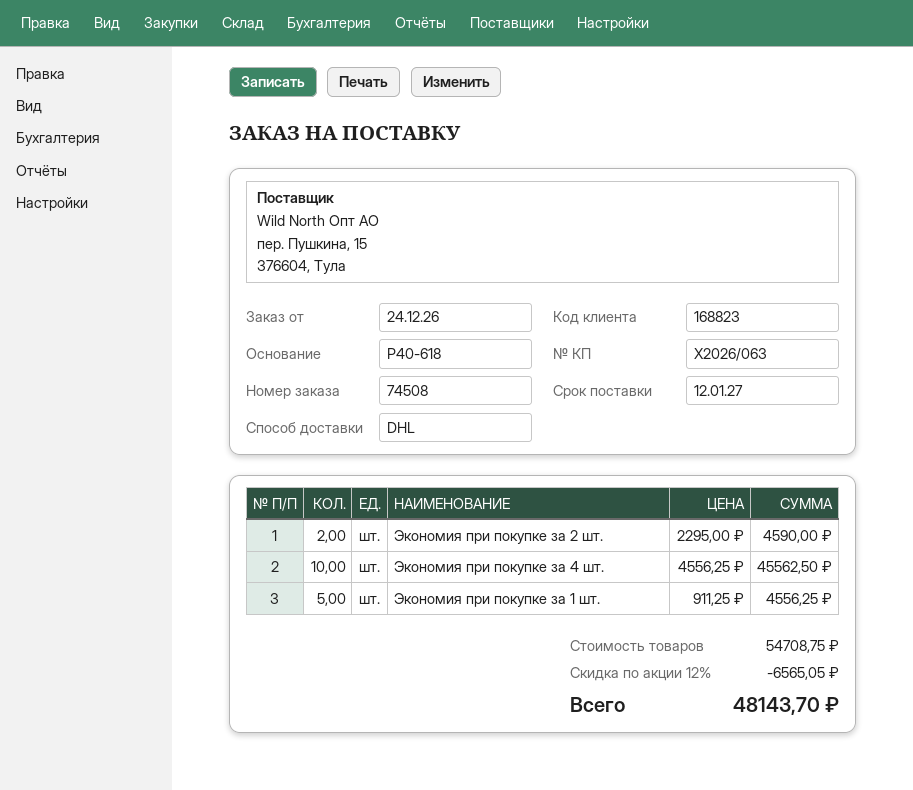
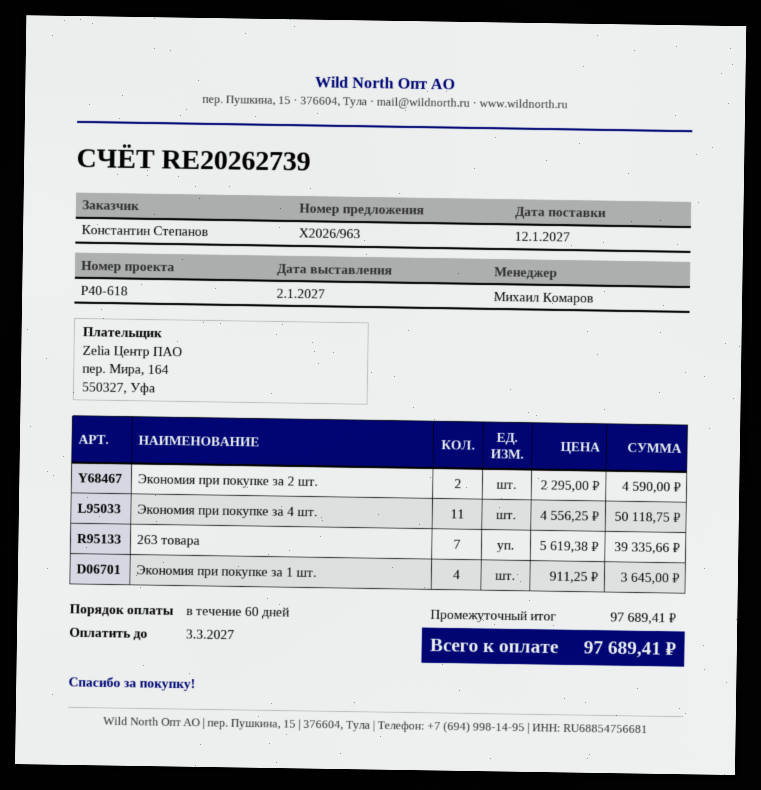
quote number: X2026/063 -> X2026/963
Экономия при покупке за 4 шт.: 10 x 4556.25 = 45562.50 -> 11 x 4556.25 = 50118.75
Экономия при покупке за 1 шт.: 5 x 911.25 = 4556.25 -> 4 x 911.25 = 3645.00
263 товара: none -> 7 x 5619.38 = 39335.66
subtotal: 54708.75 -> 97689.41
discount: 12% = 6565.05 -> none
total: 48143.70 -> 97689.41

